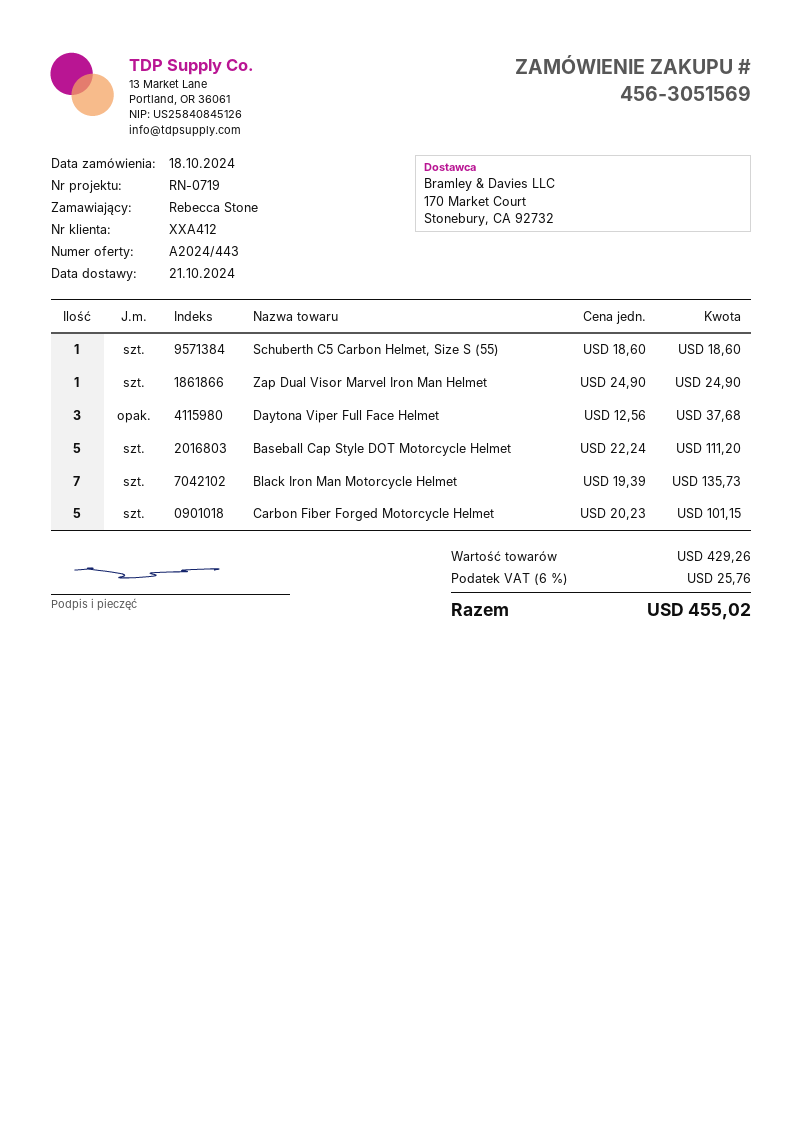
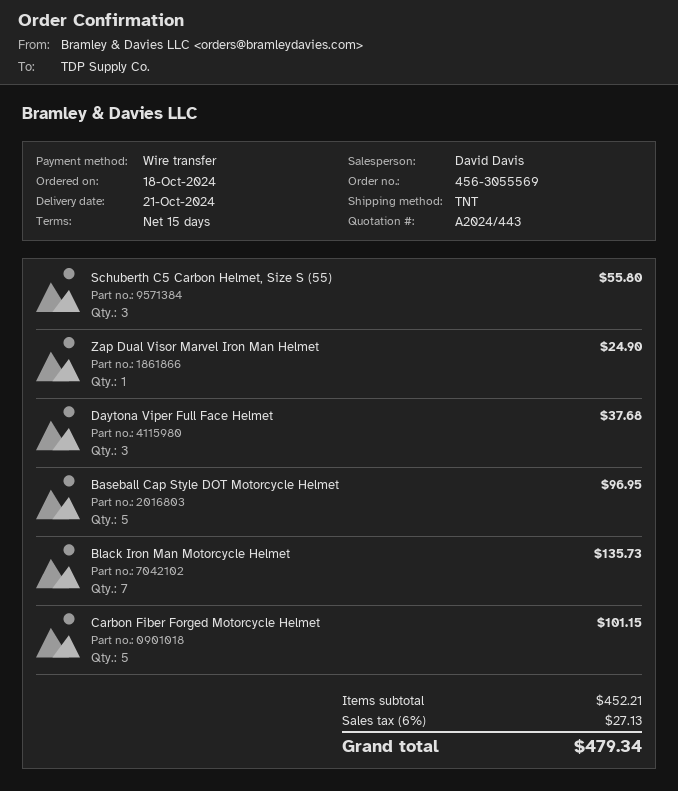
order number: 456-3051569 -> 456-3055569
Schuberth C5 Carbon Helmet, Size S (55): 1 for 18.60 -> 3 for 55.80
Baseball Cap Style DOT Motorcycle Helmet: 5 for 111.20 -> 5 for 96.95
subtotal: 429.26 -> 452.21
tax: 6% = 25.76 -> 6% = 27.13
total: 455.02 -> 479.34

